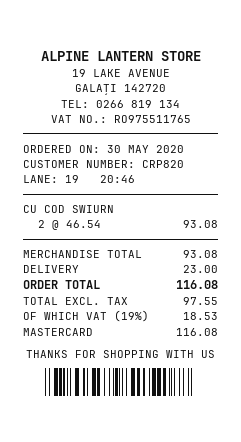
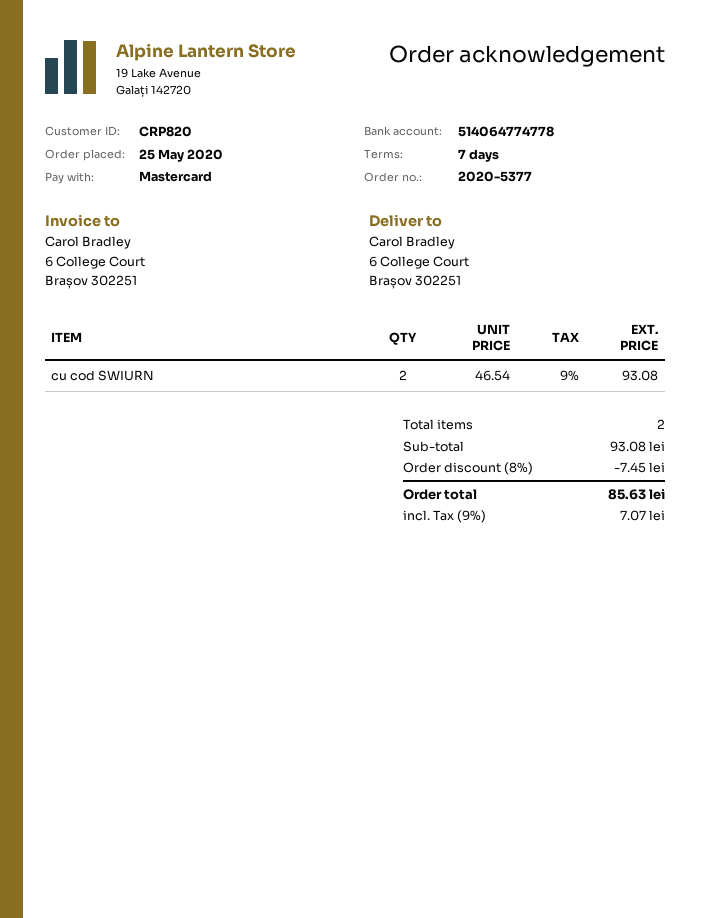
order date: 2020-05-30 -> 2020-05-25
discount: none -> 8% = 7.45
shipping: 23.00 -> none
tax: 19% = 18.53 -> 9% = 7.07
total: 116.08 -> 85.63

